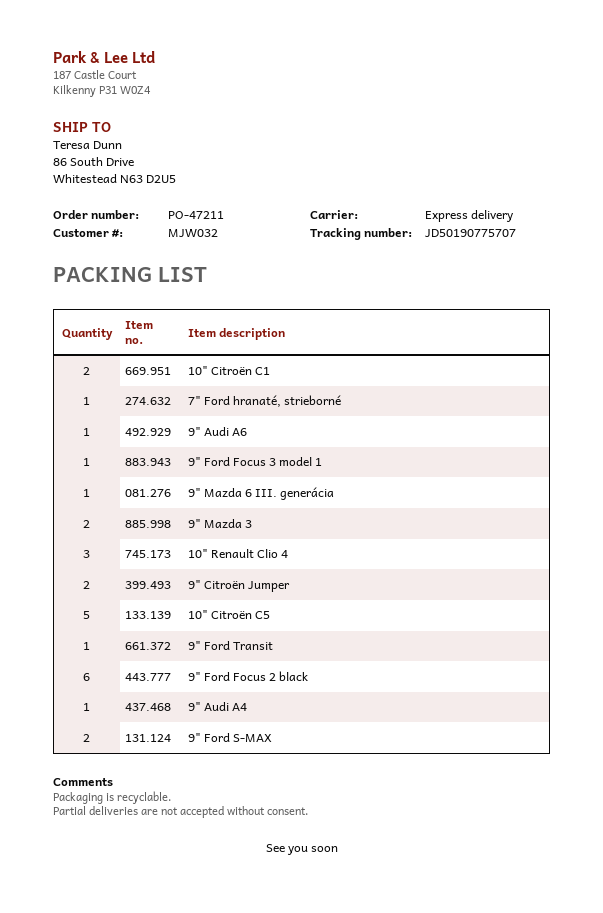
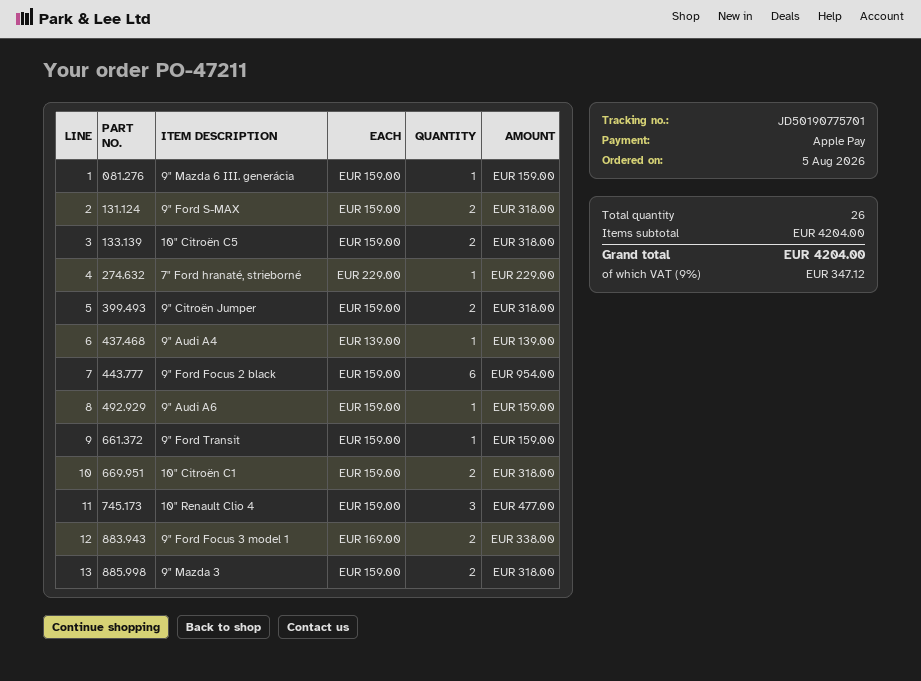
tracking number: JD50190775707 -> JD50190775701
9" Ford Focus 3 model 1: 1 -> 2
10" Citroën C5: 5 -> 2

